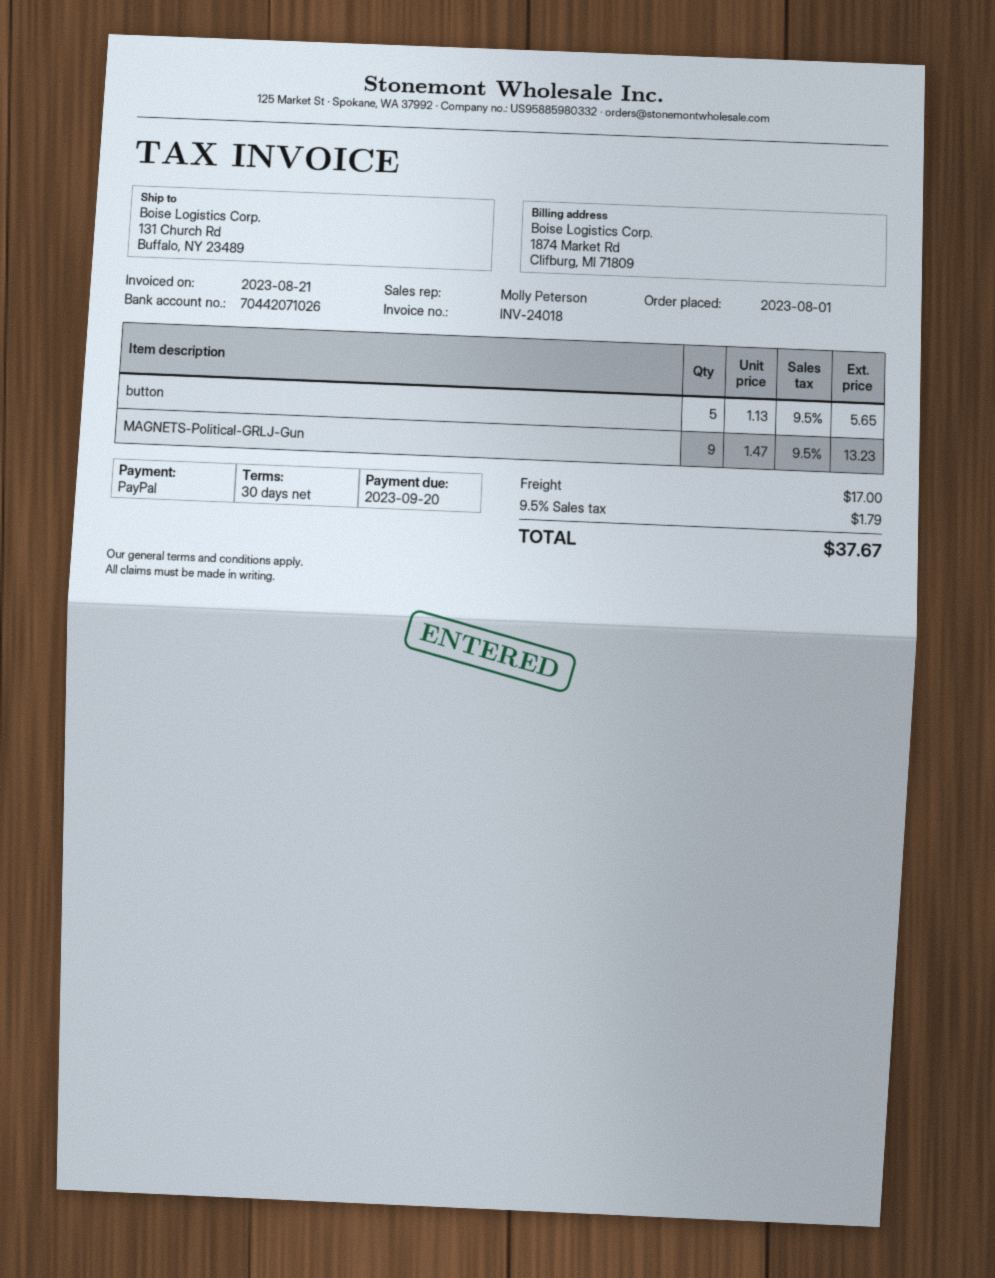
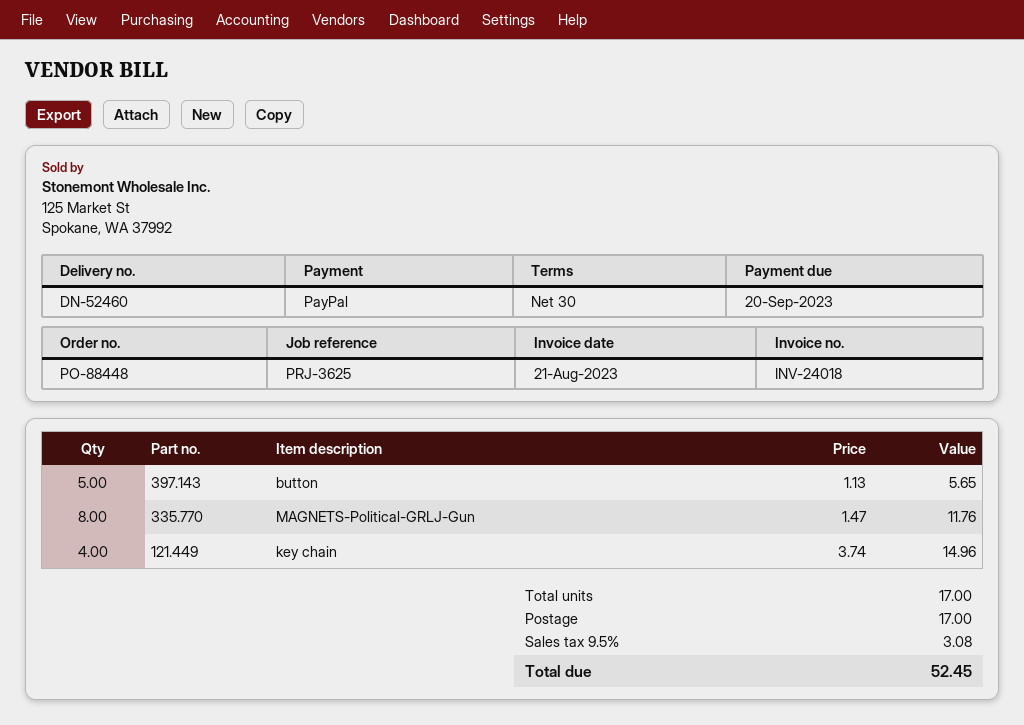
MAGNETS-Political-GRLJ-Gun: 9 x 1.47 = 13.23 -> 8 x 1.47 = 11.76
key chain: none -> 4 x 3.74 = 14.96
tax: 9.5% = 1.79 -> 9.5% = 3.08
total: 37.67 -> 52.45

